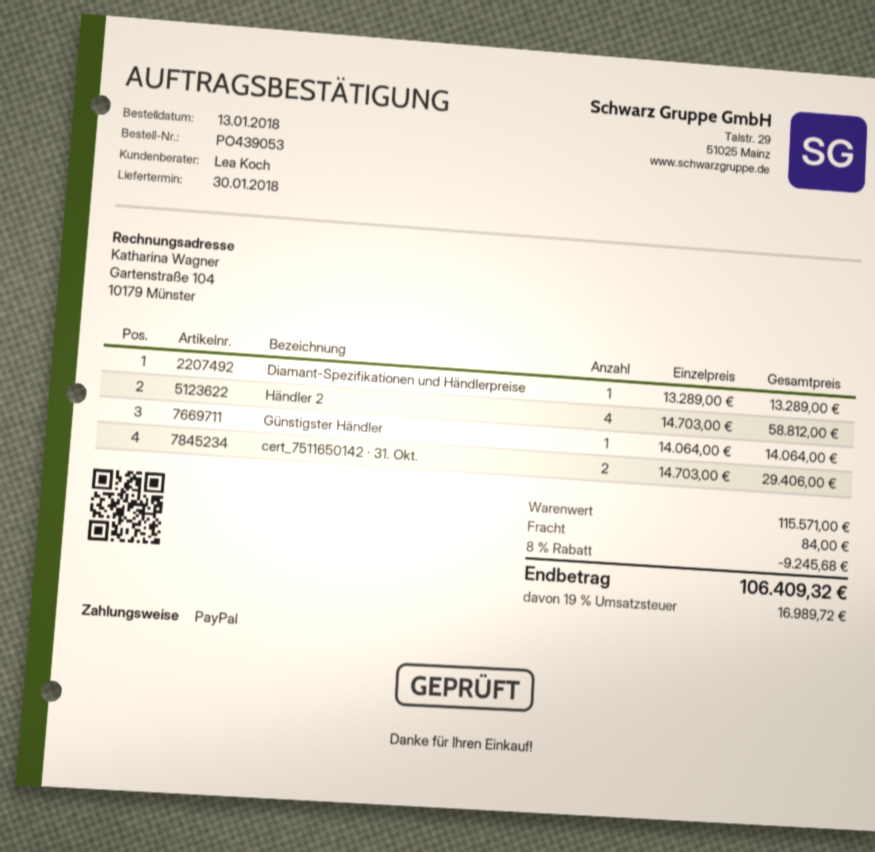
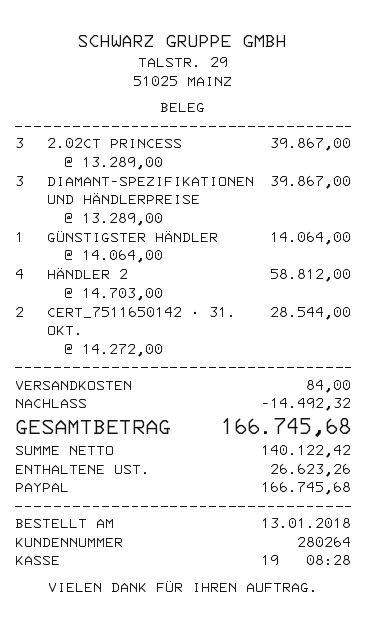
Diamant-Spezifikationen und Händlerpreise: 1 x 13289.00 = 13289.00 -> 3 x 13289.00 = 39867.00
cert_7511650142 · 31. Okt.: 2 x 14703.00 = 29406.00 -> 2 x 14272.00 = 28544.00
2.02CT PRINCESS: none -> 3 x 13289.00 = 39867.00
discount: 9245.68 -> 14492.32
tax: 16989.72 -> 26623.26
total: 106409.32 -> 166745.68

